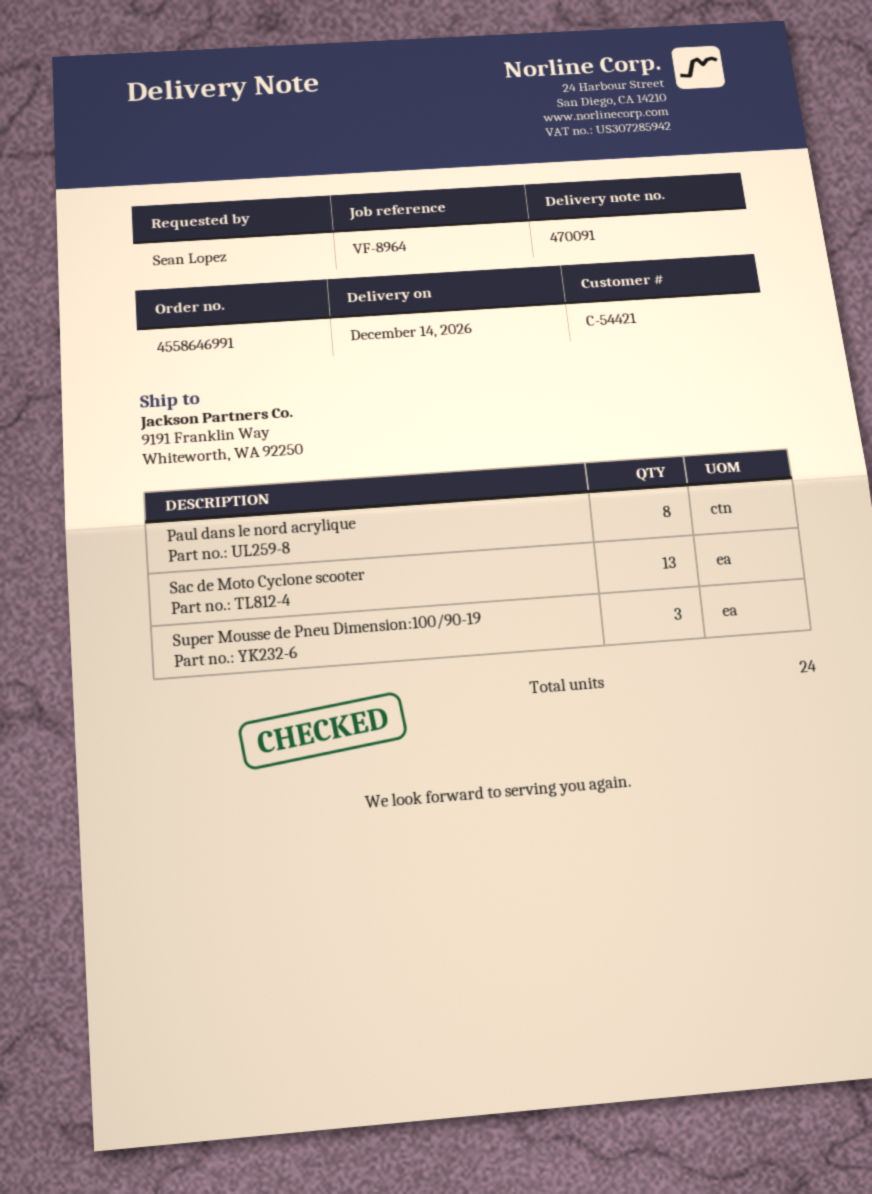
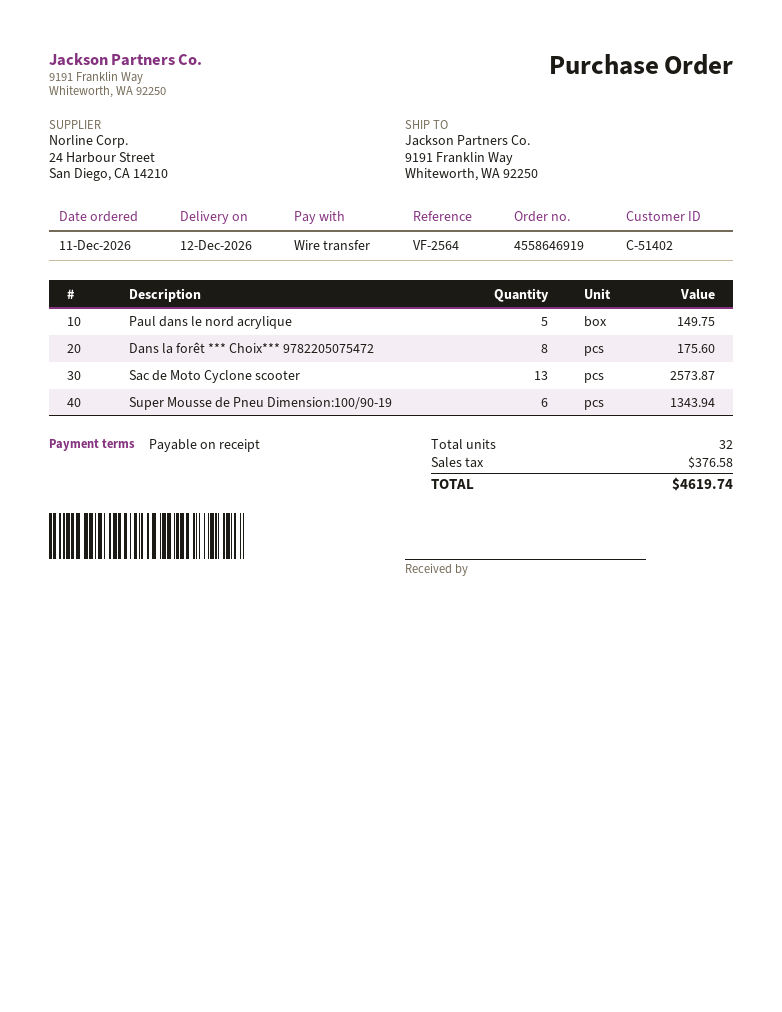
order number: 4558646991 -> 4558646919
delivery date: 2026-12-14 -> 2026-12-12
customer number: C-54421 -> C-51402
reference: VF-8964 -> VF-2564
Paul dans le nord acrylique: 8 -> 5
Super Mousse de Pneu Dimension:100/90-19: 3 -> 6
Dans la forêt *** Choix*** 9782205075472: none -> 8
total quantity: 24 -> 32

